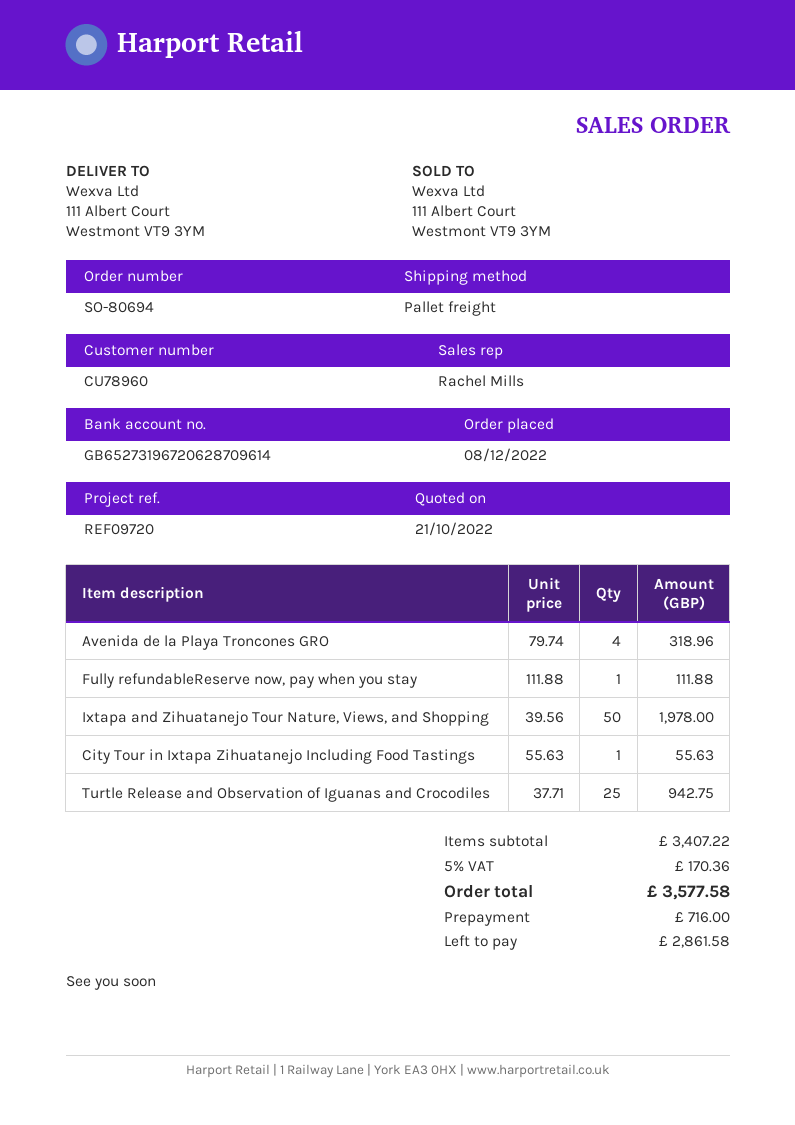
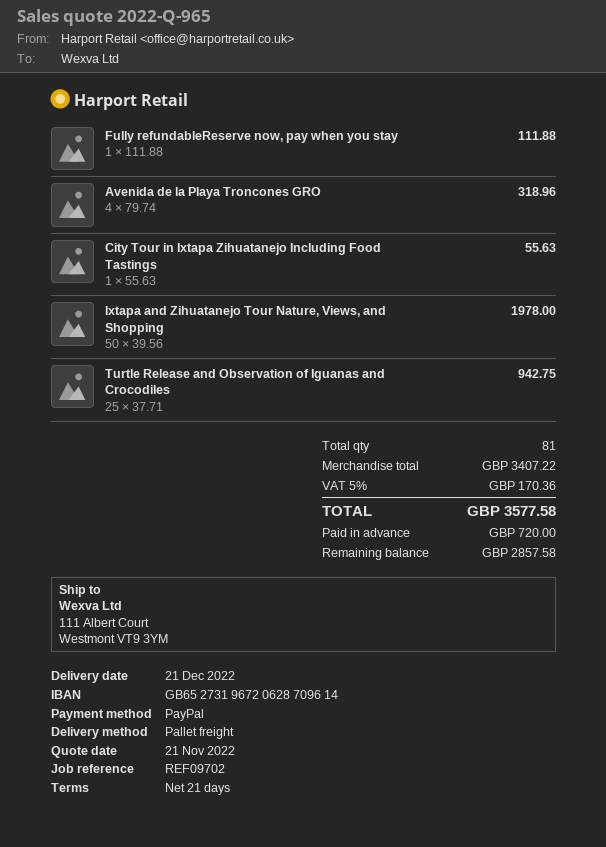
quote date: 2022-10-21 -> 2022-11-21
reference: REF09720 -> REF09702
deposit: 716.00 -> 720.00
balance: 2861.58 -> 2857.58

